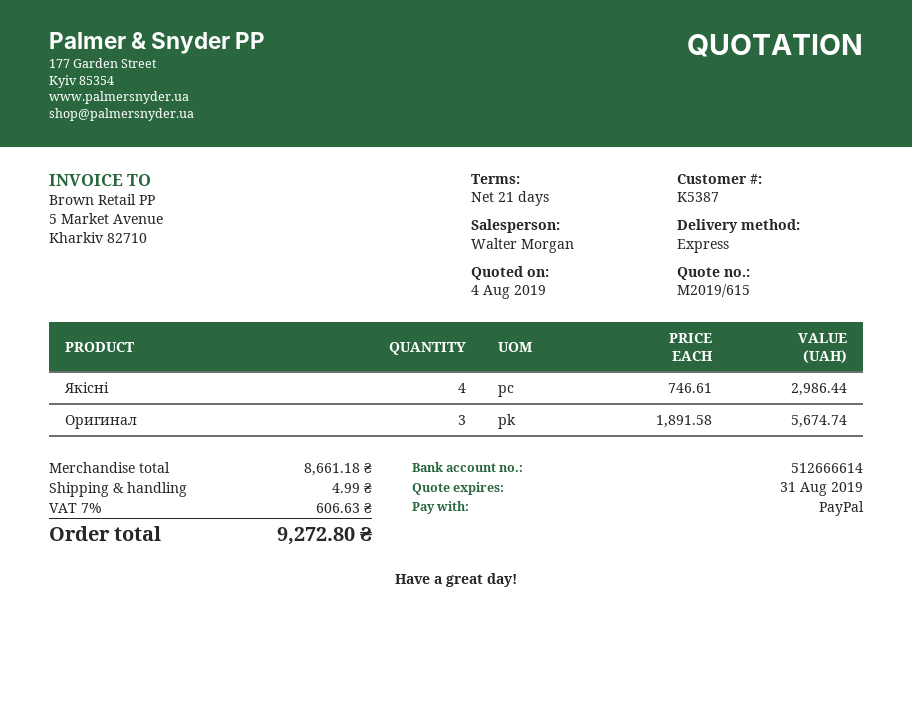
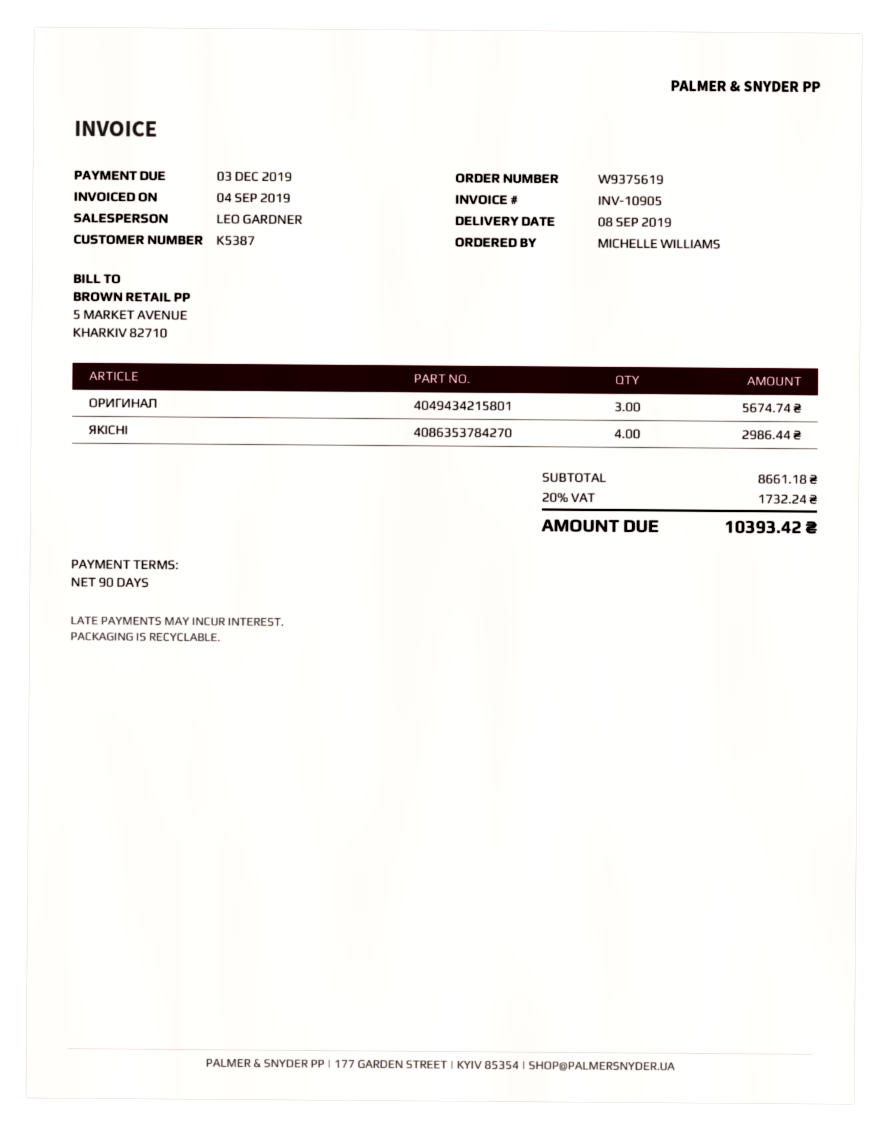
payment terms: 21 days -> 90 days
sales rep: Walter Morgan -> LEO GARDNER
shipping: 4.99 -> none
tax: 7% = 606.63 -> 20% = 1732.24
total: 9272.80 -> 10393.42

